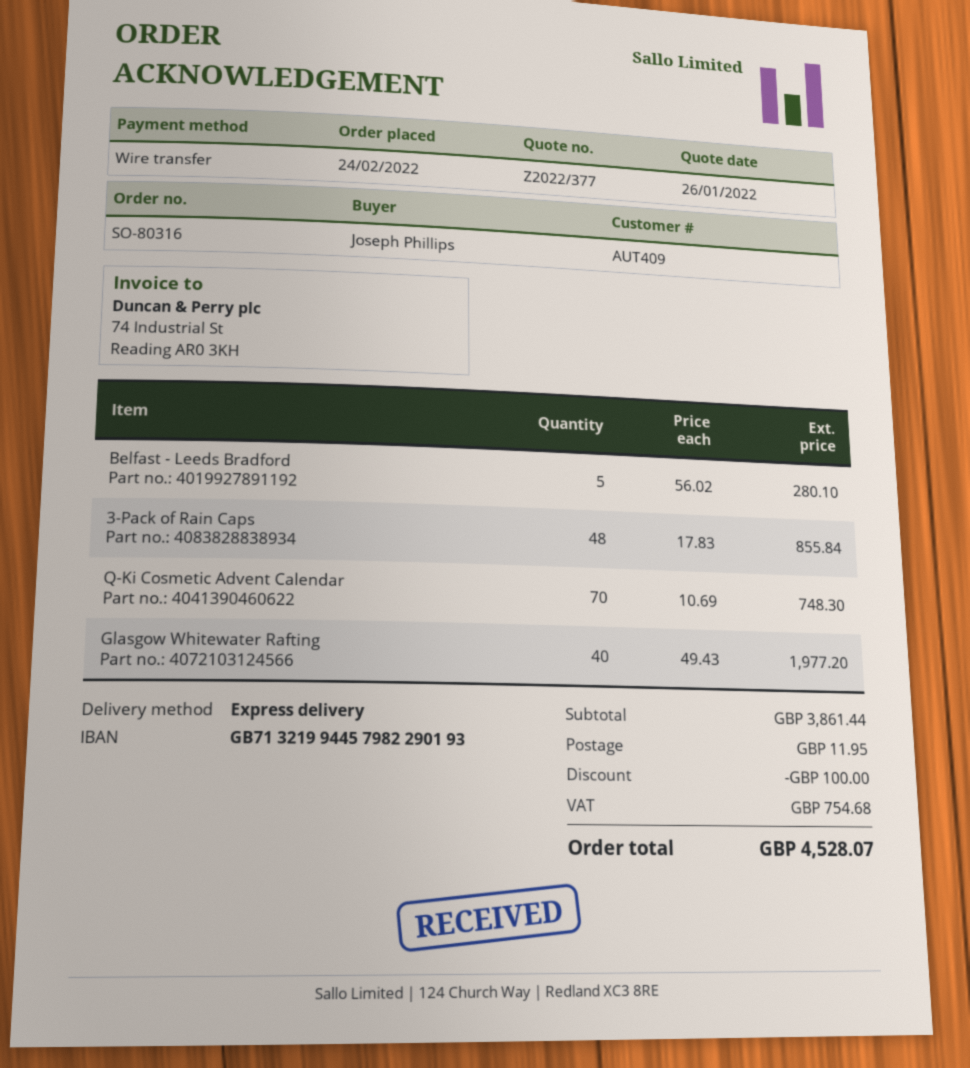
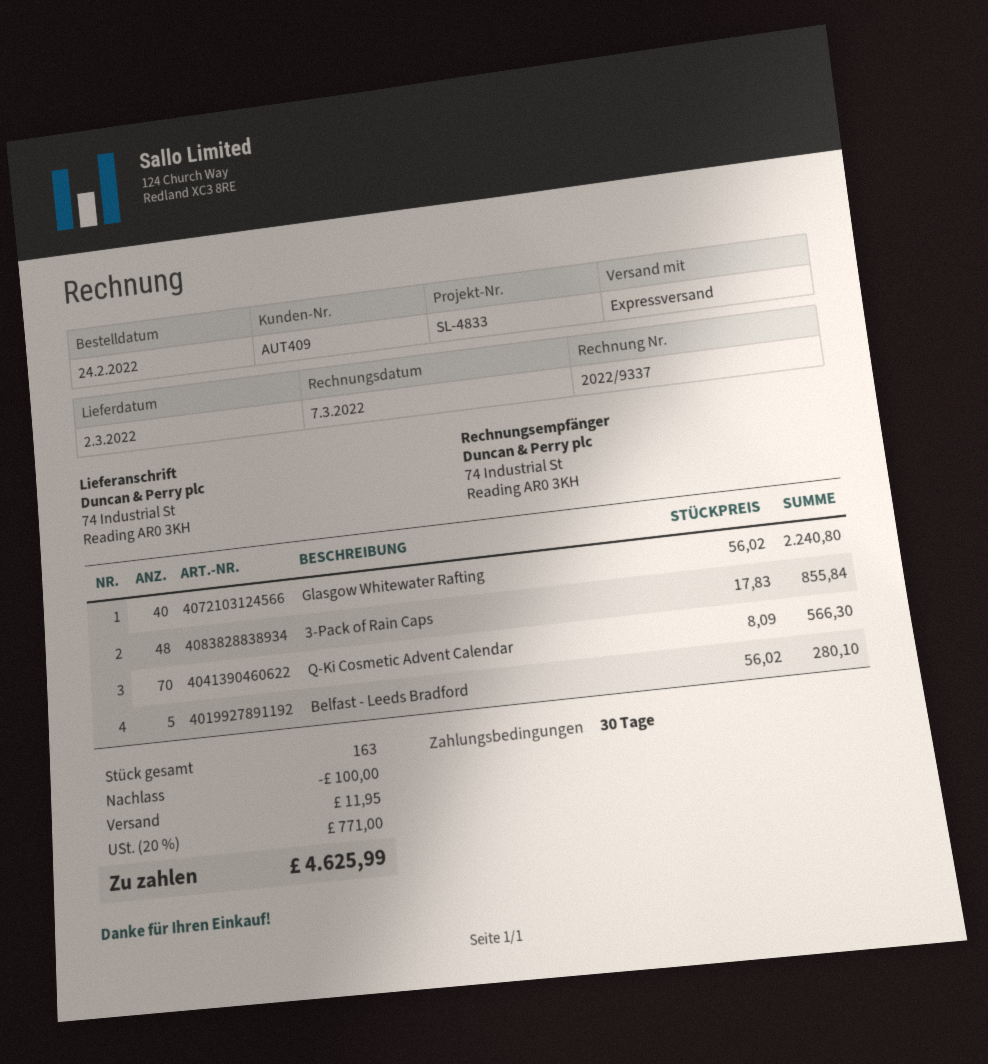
Q-Ki Cosmetic Advent Calendar: 70 x 10.69 = 748.30 -> 70 x 8.09 = 566.30
Glasgow Whitewater Rafting: 40 x 49.43 = 1977.20 -> 40 x 56.02 = 2240.80
tax: 754.68 -> 771.00
total: 4528.07 -> 4625.99

